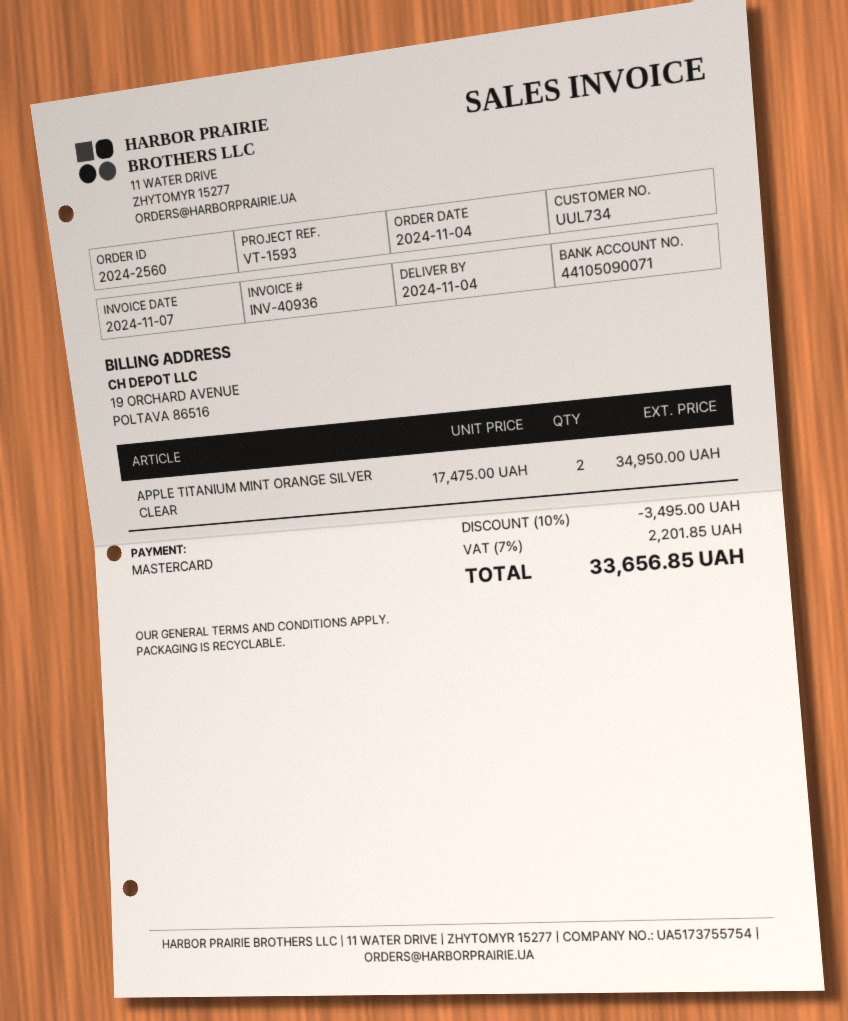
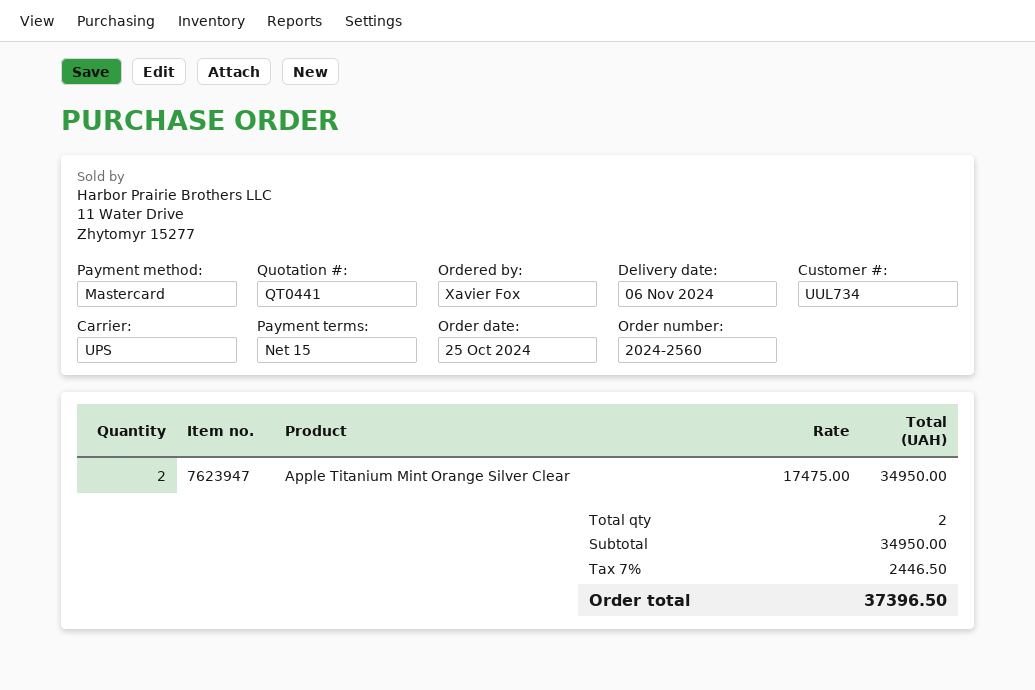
order date: 2024-11-04 -> 2024-10-25
delivery date: 2024-11-04 -> 2024-11-06
discount: 10% = 3495.00 -> none
tax: 7% = 2201.85 -> 7% = 2446.50
total: 33656.85 -> 37396.50

